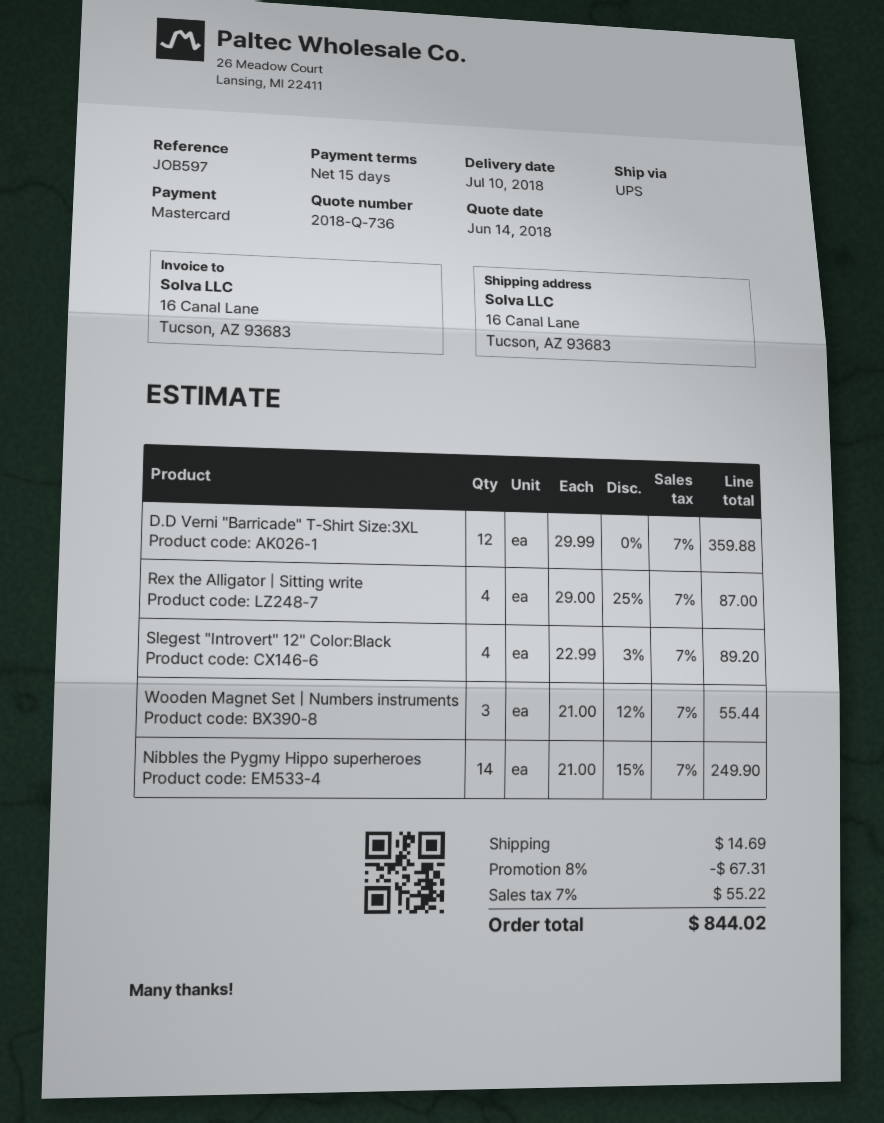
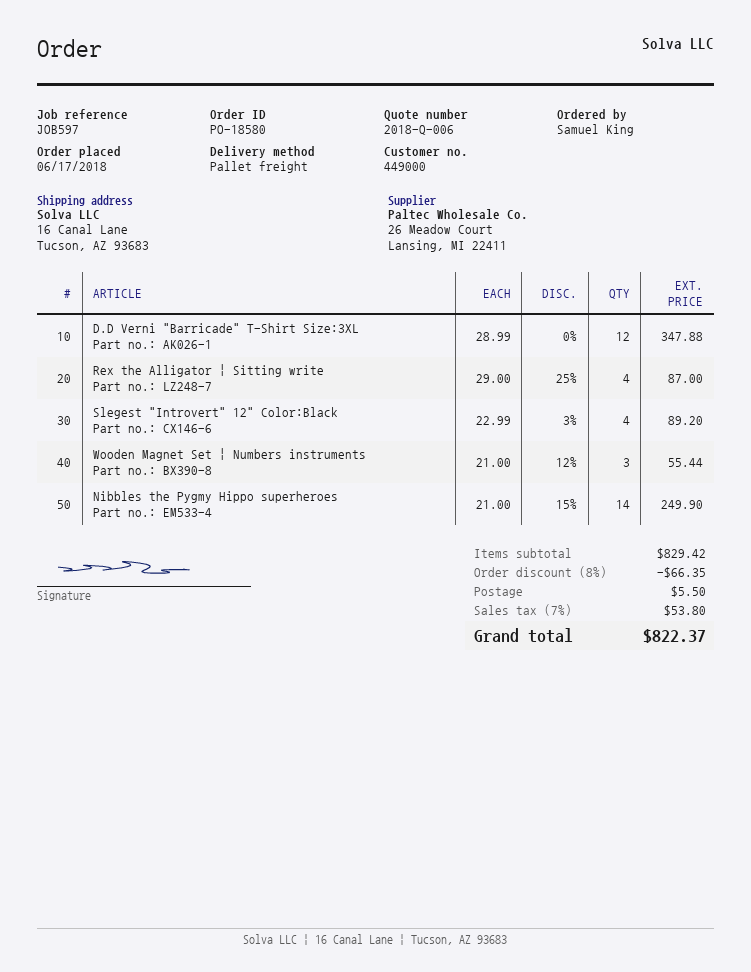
quote number: 2018-Q-736 -> 2018-Q-006
shipping method: UPS -> pallet freight
D.D Verni "Barricade" T-Shirt Size:3XL: 12 x 29.99 = 359.88 -> 12 x 28.99 = 347.88
discount: 8% = 67.31 -> 8% = 66.35
shipping: 14.69 -> 5.50
tax: 7% = 55.22 -> 7% = 53.80
total: 844.02 -> 822.37

